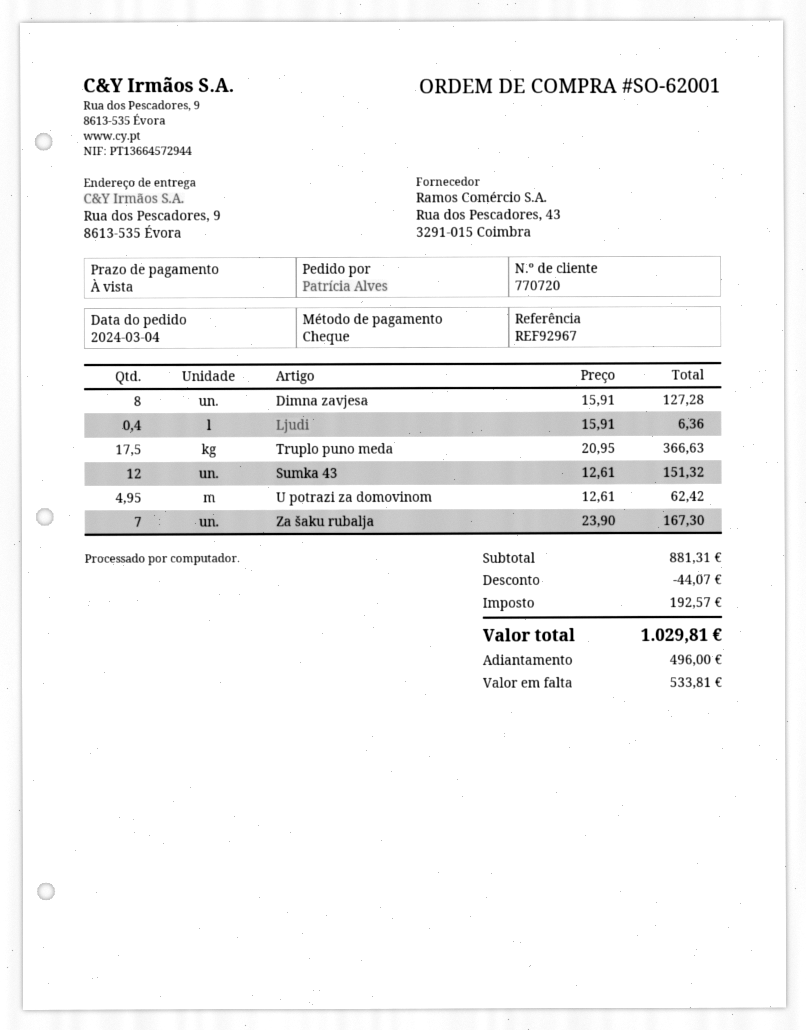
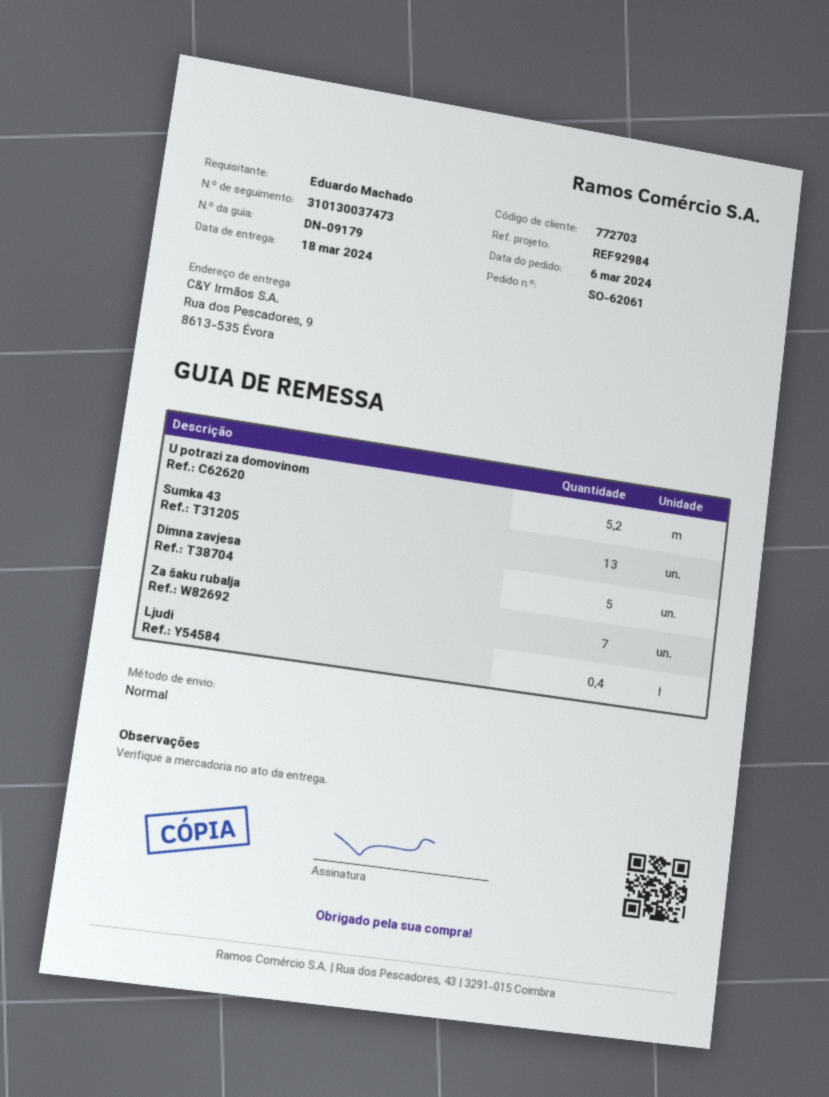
order number: SO-62001 -> SO-62061
order date: 2024-03-04 -> 2024-03-06
customer number: 770720 -> 772703
reference: REF92967 -> REF92984
ordered by: Patrícia Alves -> Eduardo Machado
Dimna zavjesa: 8 -> 5
Truplo puno meda: 17.5 -> none
Sumka 43: 12 -> 13
U potrazi za domovinom: 4.95 -> 5.2

